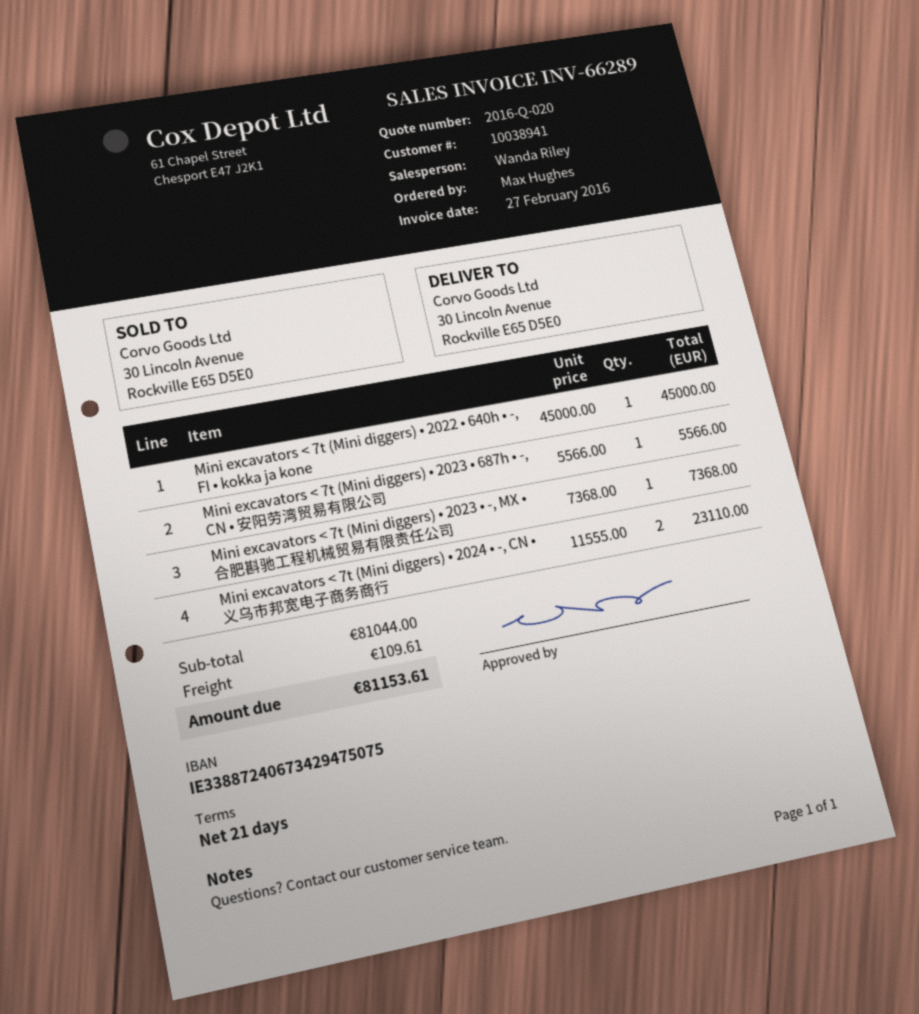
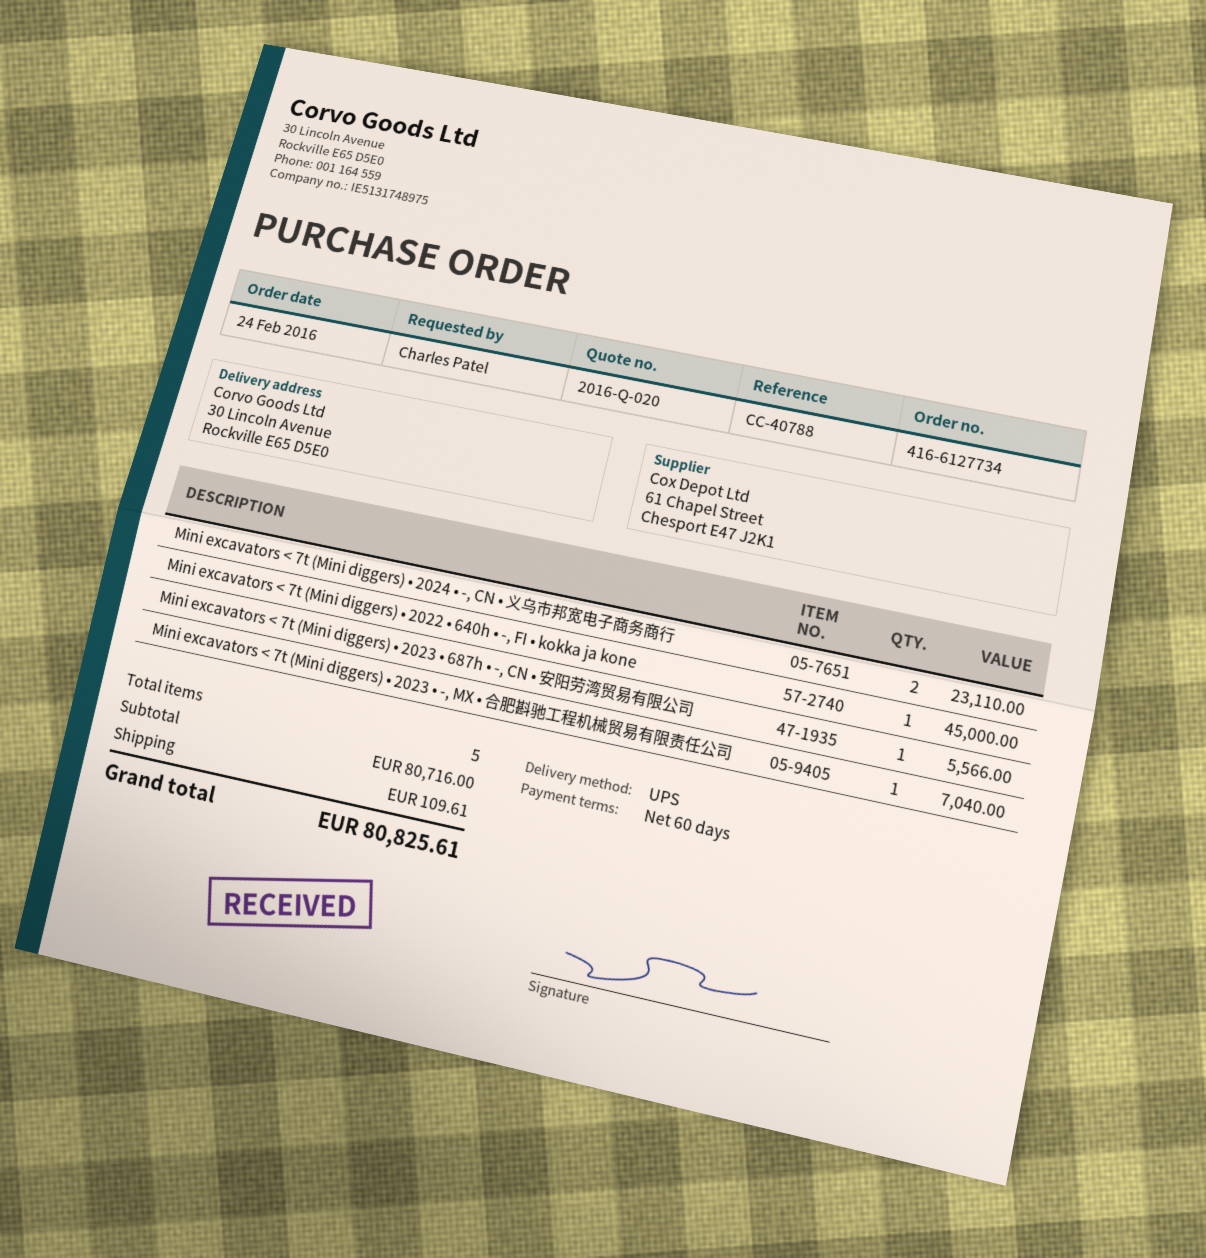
payment terms: 21 days -> 60 days
ordered by: Max Hughes -> Charles Patel
Mini excavators < 7t (Mini diggers) • 2023 • -, MX • 合肥斟驰工程机械贸易有限责任公司: 1 for 7368.00 -> 1 for 7040.00
subtotal: 81044.00 -> 80716.00
total: 81153.61 -> 80825.61

